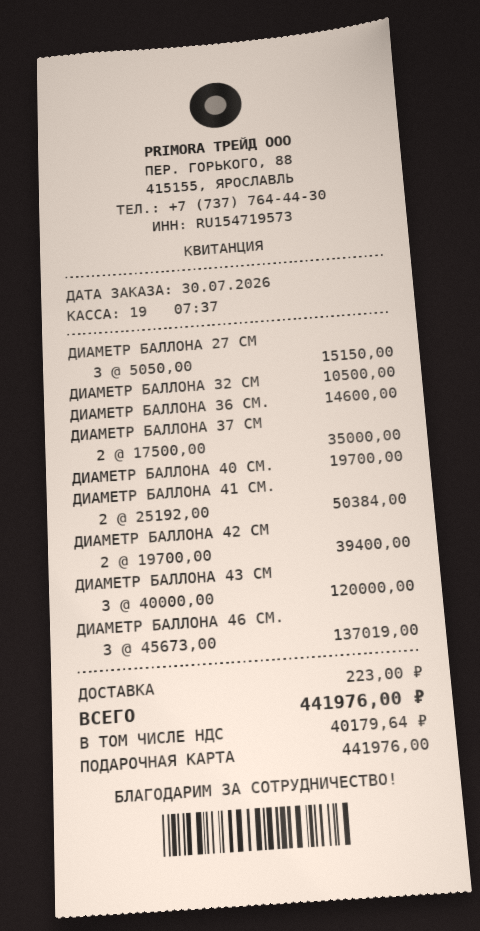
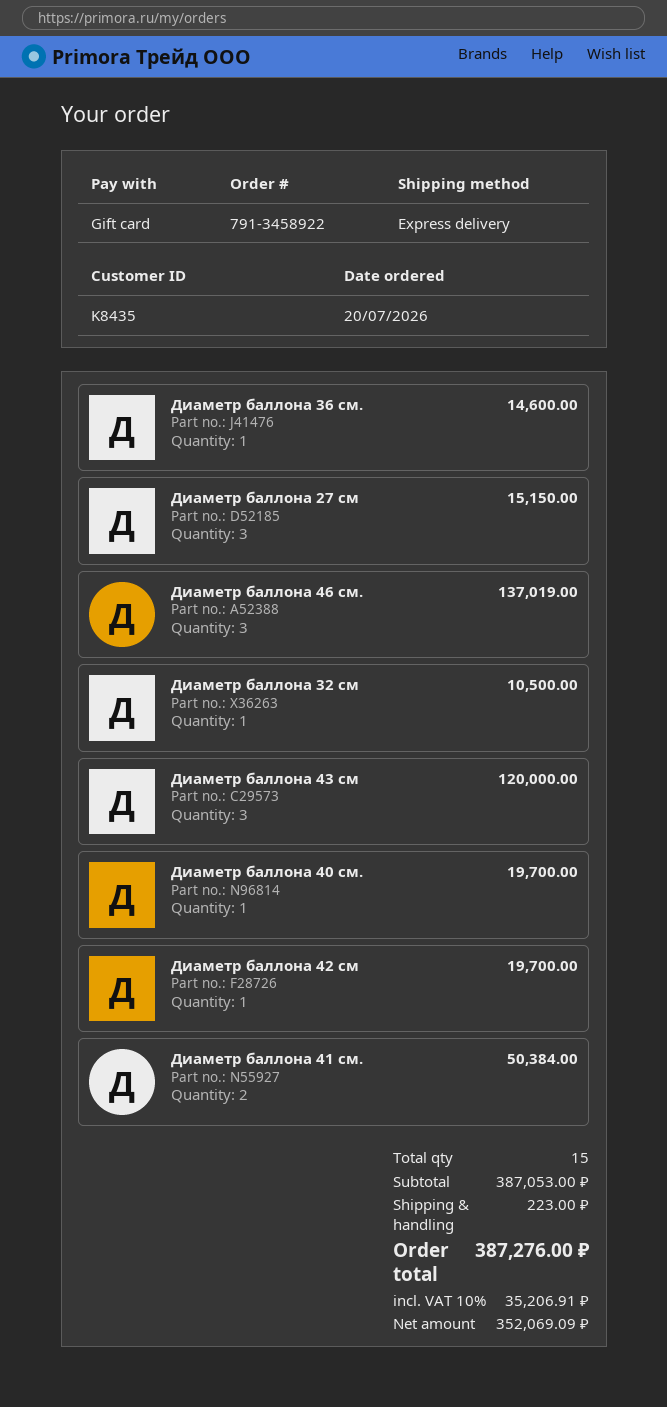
order date: 2026-07-30 -> 2026-07-20
ДИАМЕТР БАЛЛОНА 37 СМ: 2 for 35000.00 -> none
ДИАМЕТР БАЛЛОНА 42 СМ: 2 for 39400.00 -> 1 for 19700.00
tax: 40179.64 -> 35206.91
total: 441976.00 -> 387276.00

